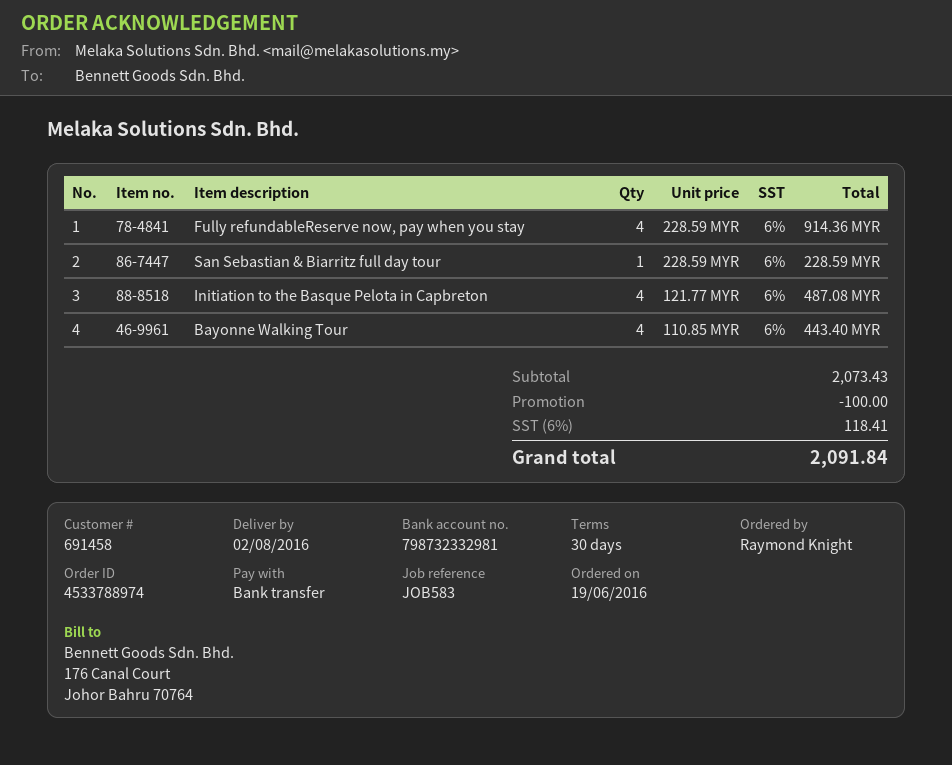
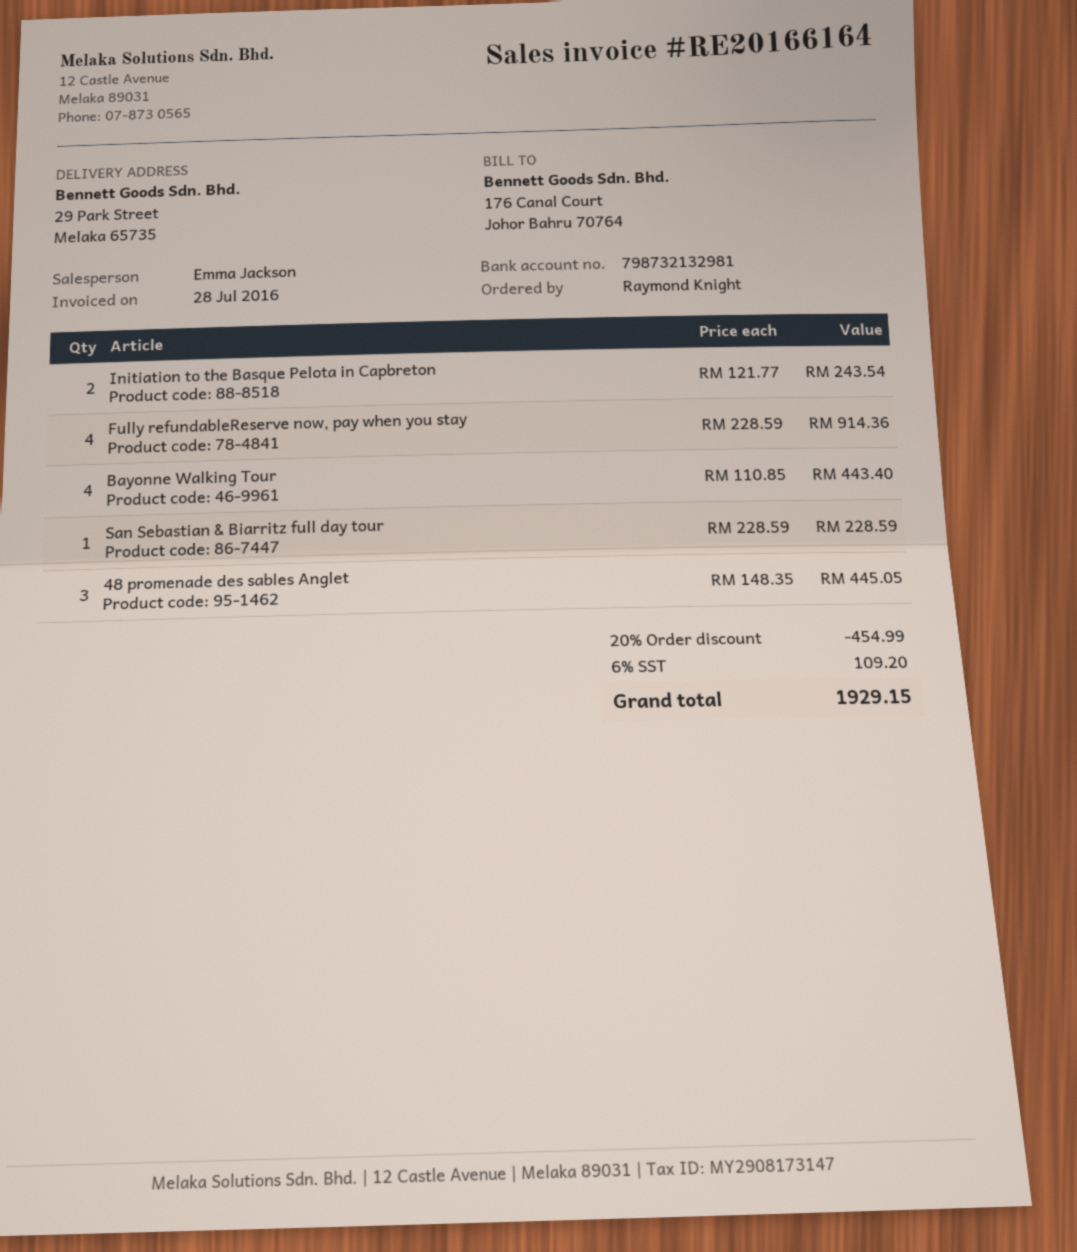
bank account: 798732332981 -> 798732132981
Initiation to the Basque Pelota in Capbreton: 4 x 121.77 = 487.08 -> 2 x 121.77 = 243.54
48 promenade des sables Anglet: none -> 3 x 148.35 = 445.05
discount: 100.00 -> 454.99
tax: 6% = 118.41 -> 6% = 109.20
total: 2091.84 -> 1929.15

